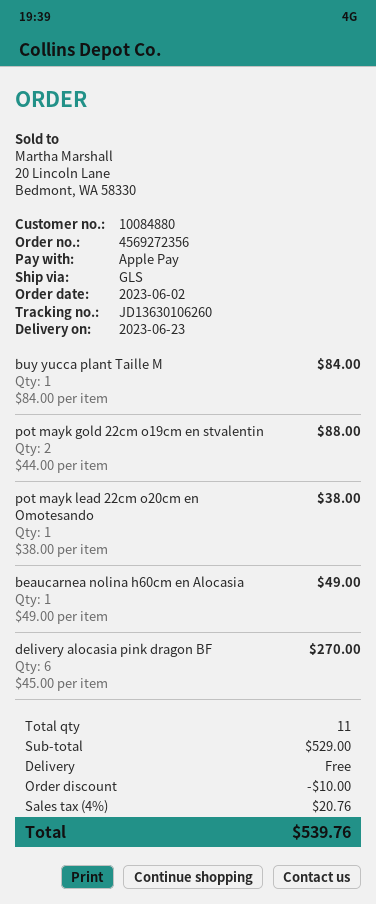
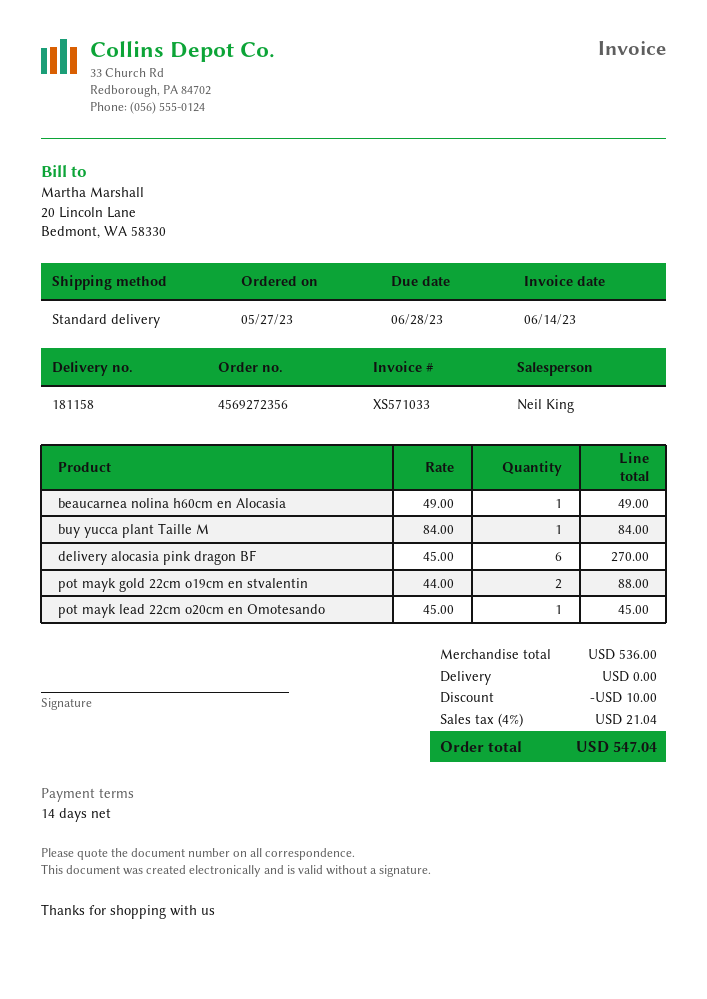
order date: 2023-06-02 -> 2023-05-27
shipping method: GLS -> standard
pot mayk lead 22cm o20cm en Omotesando: 1 x 38.00 = 38.00 -> 1 x 45.00 = 45.00
subtotal: 529.00 -> 536.00
tax: 4% = 20.76 -> 4% = 21.04
total: 539.76 -> 547.04

